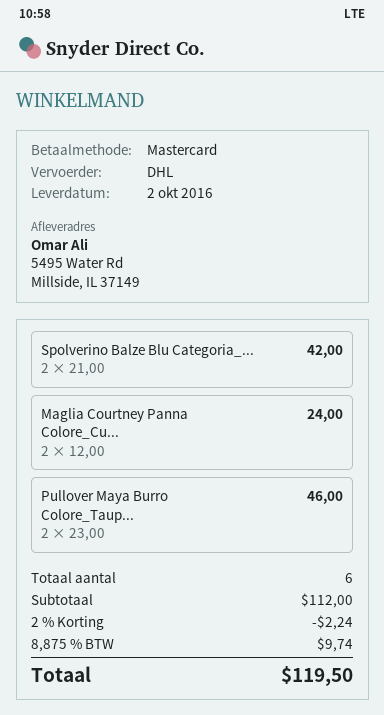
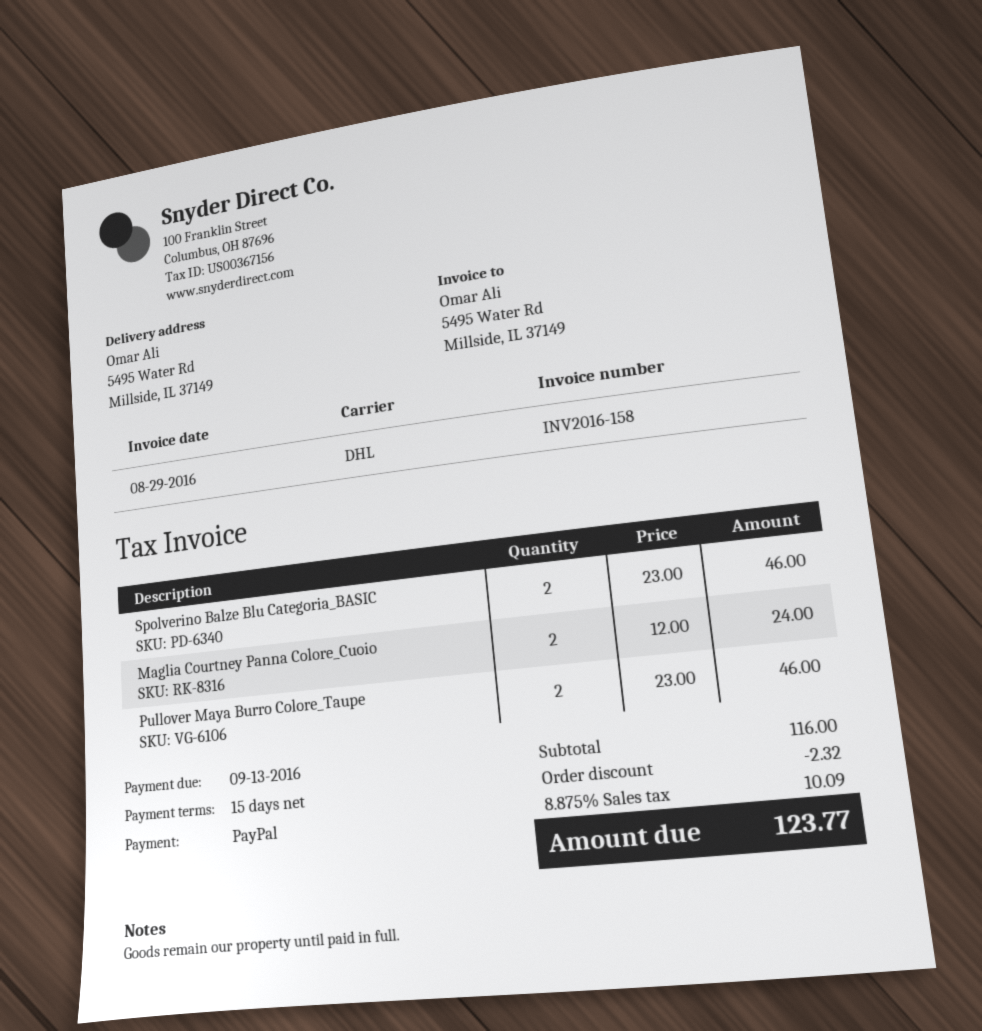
payment method: Mastercard -> PayPal
Spolverino Balze Blu Categoria_...: 2 x 21.00 = 42.00 -> 2 x 23.00 = 46.00
subtotal: 112.00 -> 116.00
discount: 2.24 -> 2.32
tax: 8.875% = 9.74 -> 8.875% = 10.09
total: 119.50 -> 123.77

